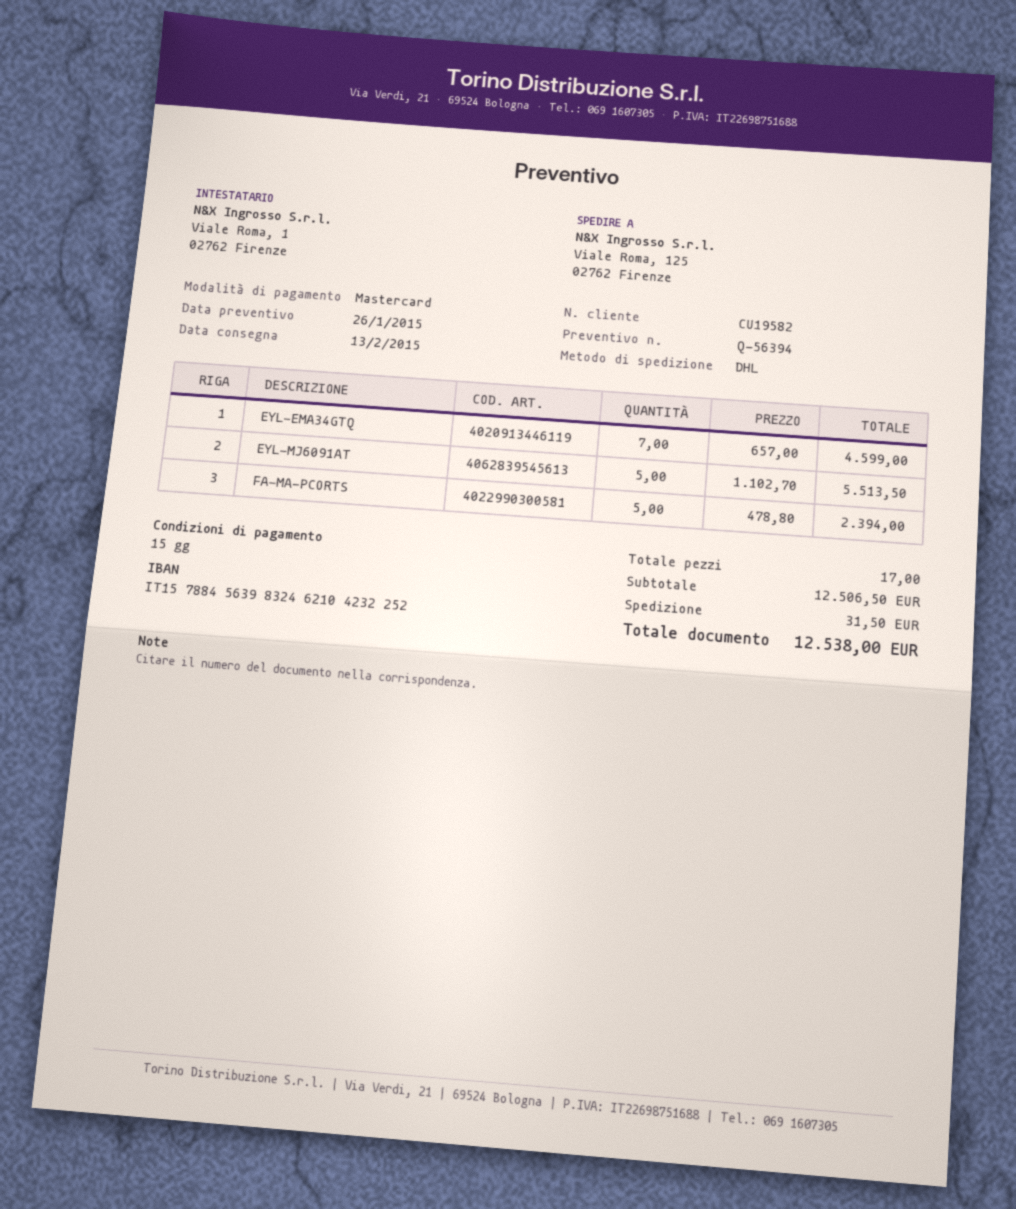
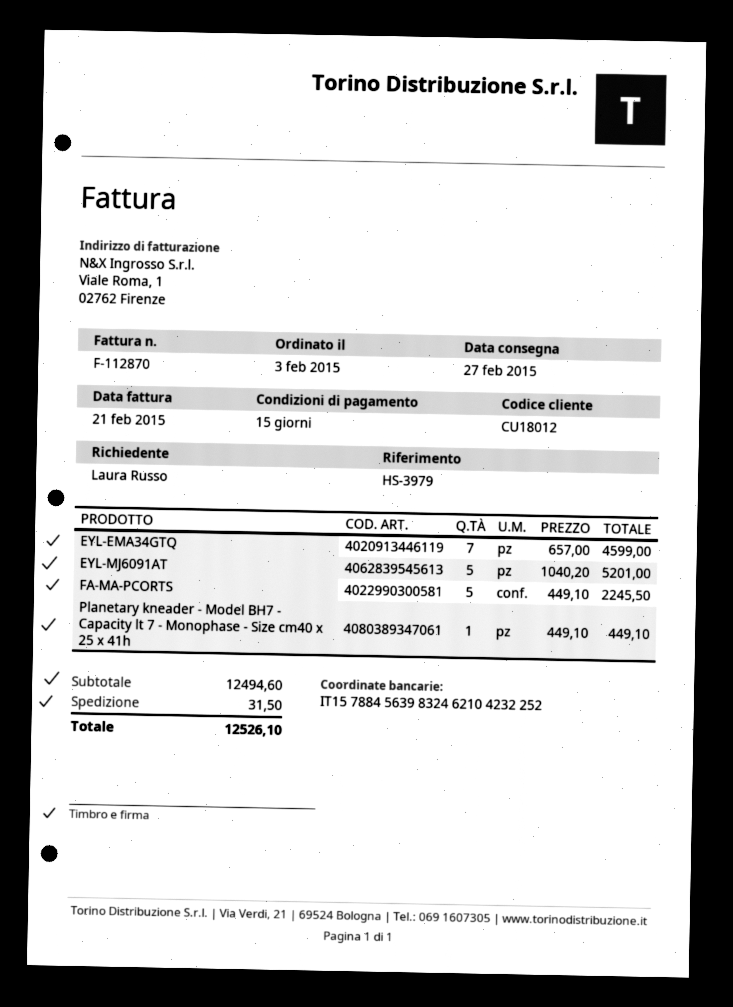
delivery date: 2015-02-13 -> 2015-02-27
customer number: CU19582 -> CU18012
EYL-MJ6091AT: 5 x 1102.70 = 5513.50 -> 5 x 1040.20 = 5201.00
FA-MA-PCORTS: 5 x 478.80 = 2394.00 -> 5 x 449.10 = 2245.50
Planetary kneader - Model BH7 - Capacity lt 7 - Monophase - Size cm40 x 25 x 41h: none -> 1 x 449.10 = 449.10
subtotal: 12506.50 -> 12494.60
total: 12538.00 -> 12526.10

